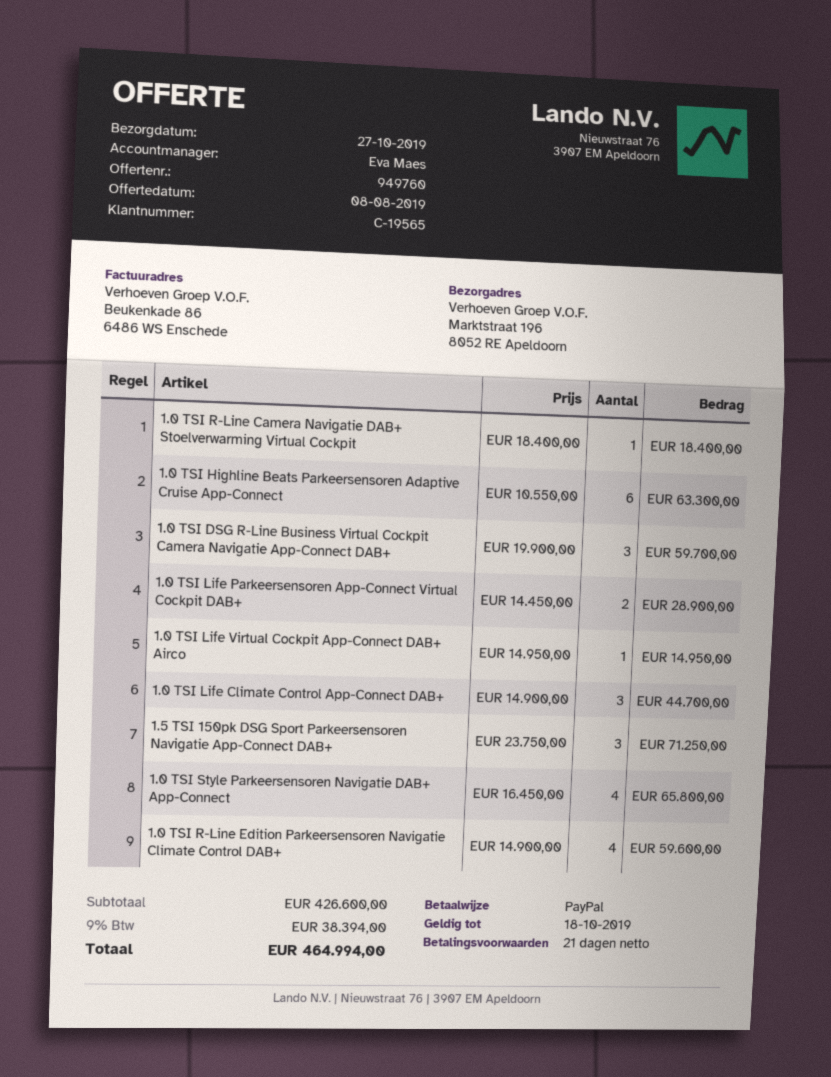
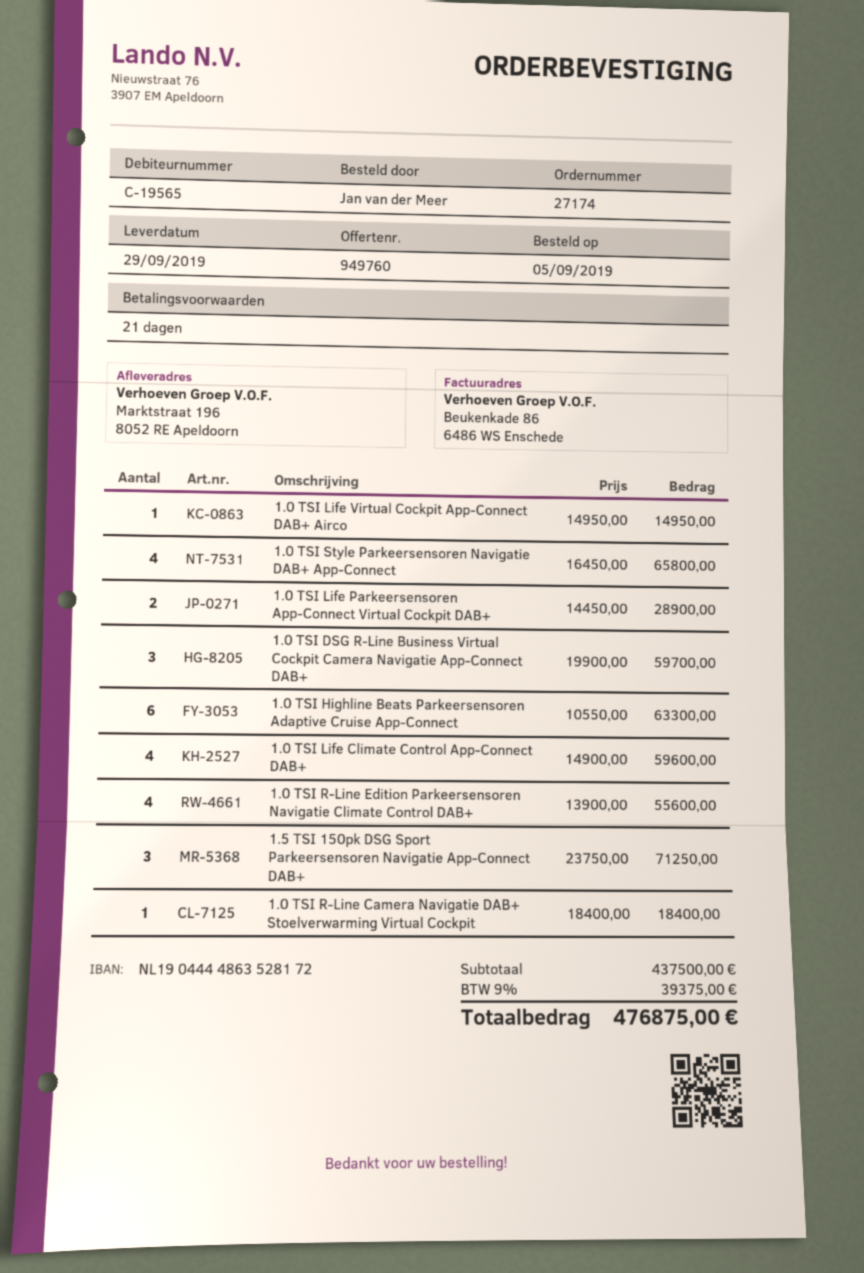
delivery date: 2019-10-27 -> 2019-09-29
1.0 TSI Life Climate Control App-Connect DAB+: 3 x 14900.00 = 44700.00 -> 4 x 14900.00 = 59600.00
1.0 TSI R-Line Edition Parkeersensoren Navigatie Climate Control DAB+: 4 x 14900.00 = 59600.00 -> 4 x 13900.00 = 55600.00
subtotal: 426600.00 -> 437500.00
tax: 9% = 38394.00 -> 9% = 39375.00
total: 464994.00 -> 476875.00

